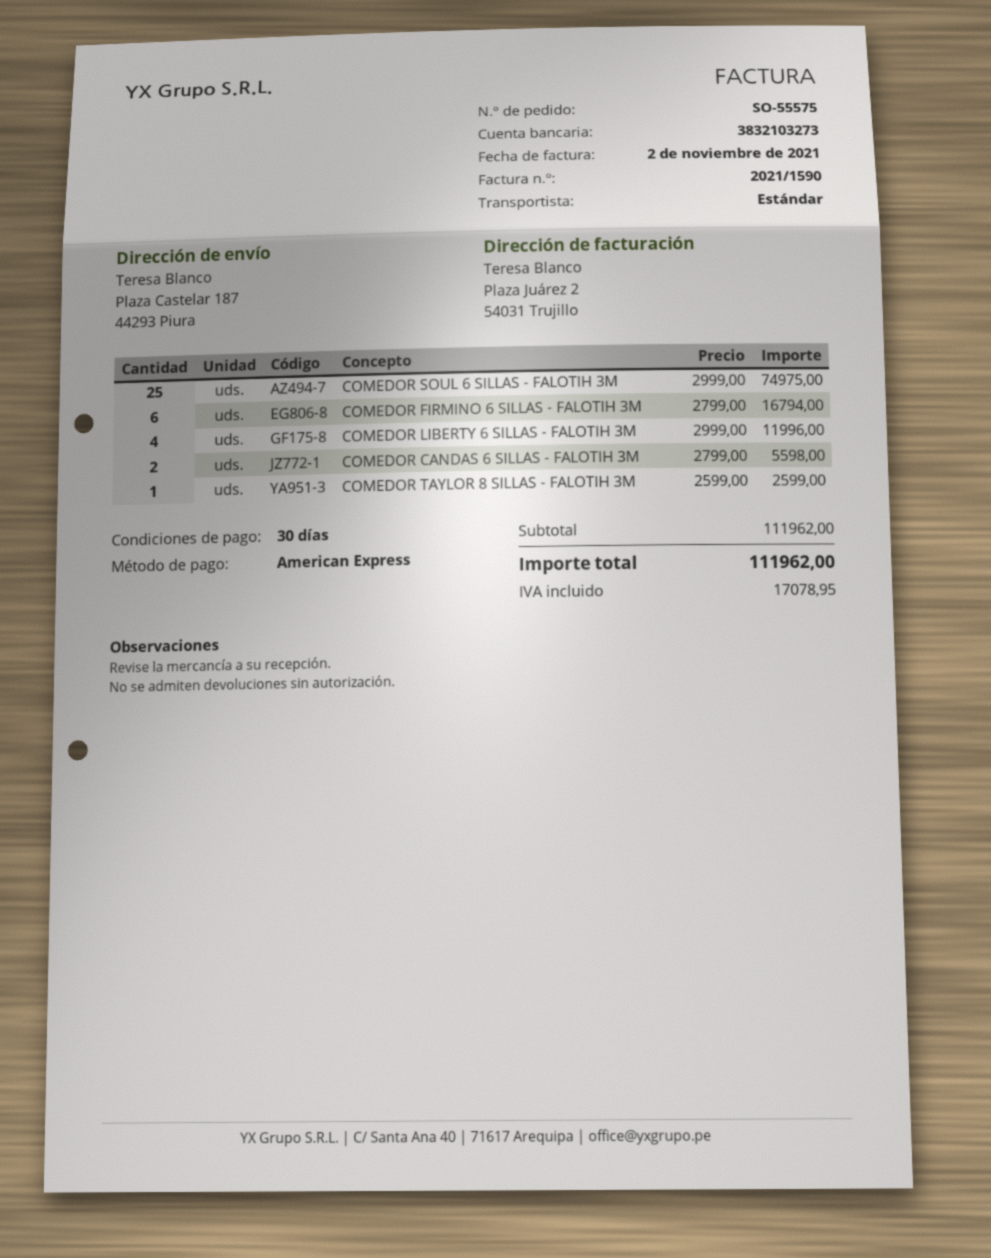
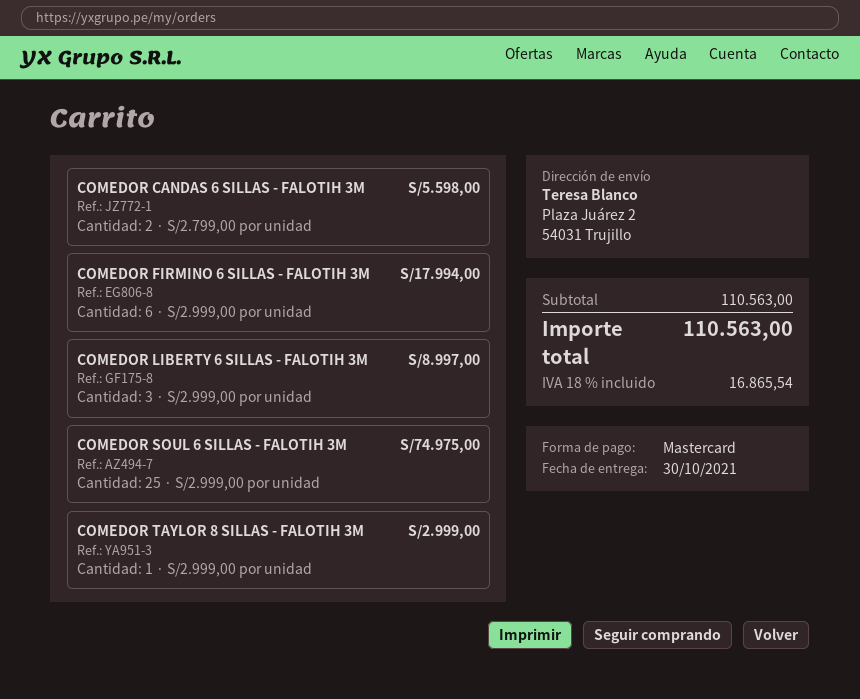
payment method: American Express -> Mastercard
ship to: Plaza Castelar 187, 44293 Piura -> Plaza Juárez 2, 54031 Trujillo
COMEDOR FIRMINO 6 SILLAS - FALOTIH 3M: 6 x 2799.00 = 16794.00 -> 6 x 2999.00 = 17994.00
COMEDOR LIBERTY 6 SILLAS - FALOTIH 3M: 4 x 2999.00 = 11996.00 -> 3 x 2999.00 = 8997.00
COMEDOR TAYLOR 8 SILLAS - FALOTIH 3M: 1 x 2599.00 = 2599.00 -> 1 x 2999.00 = 2999.00
subtotal: 111962.00 -> 110563.00
tax: 17078.95 -> 16865.54
total: 111962.00 -> 110563.00

